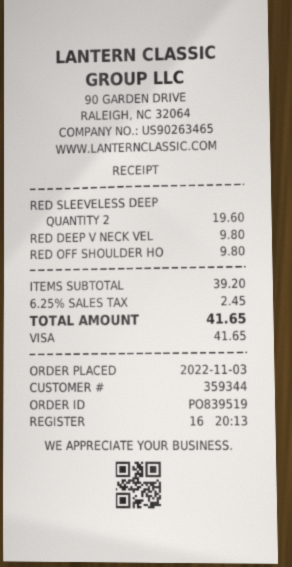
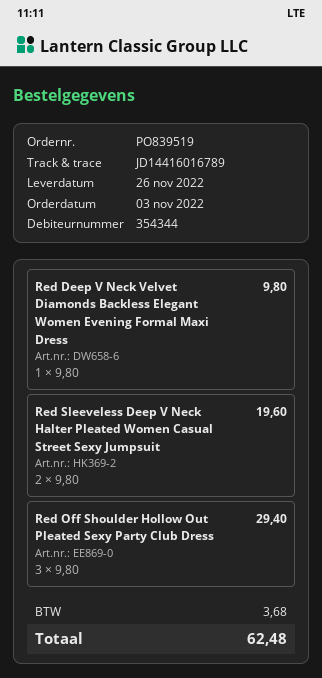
customer number: 359344 -> 354344
RED OFF SHOULDER HO: 1 for 9.80 -> 3 for 29.40
tax: 2.45 -> 3.68
total: 41.65 -> 62.48

